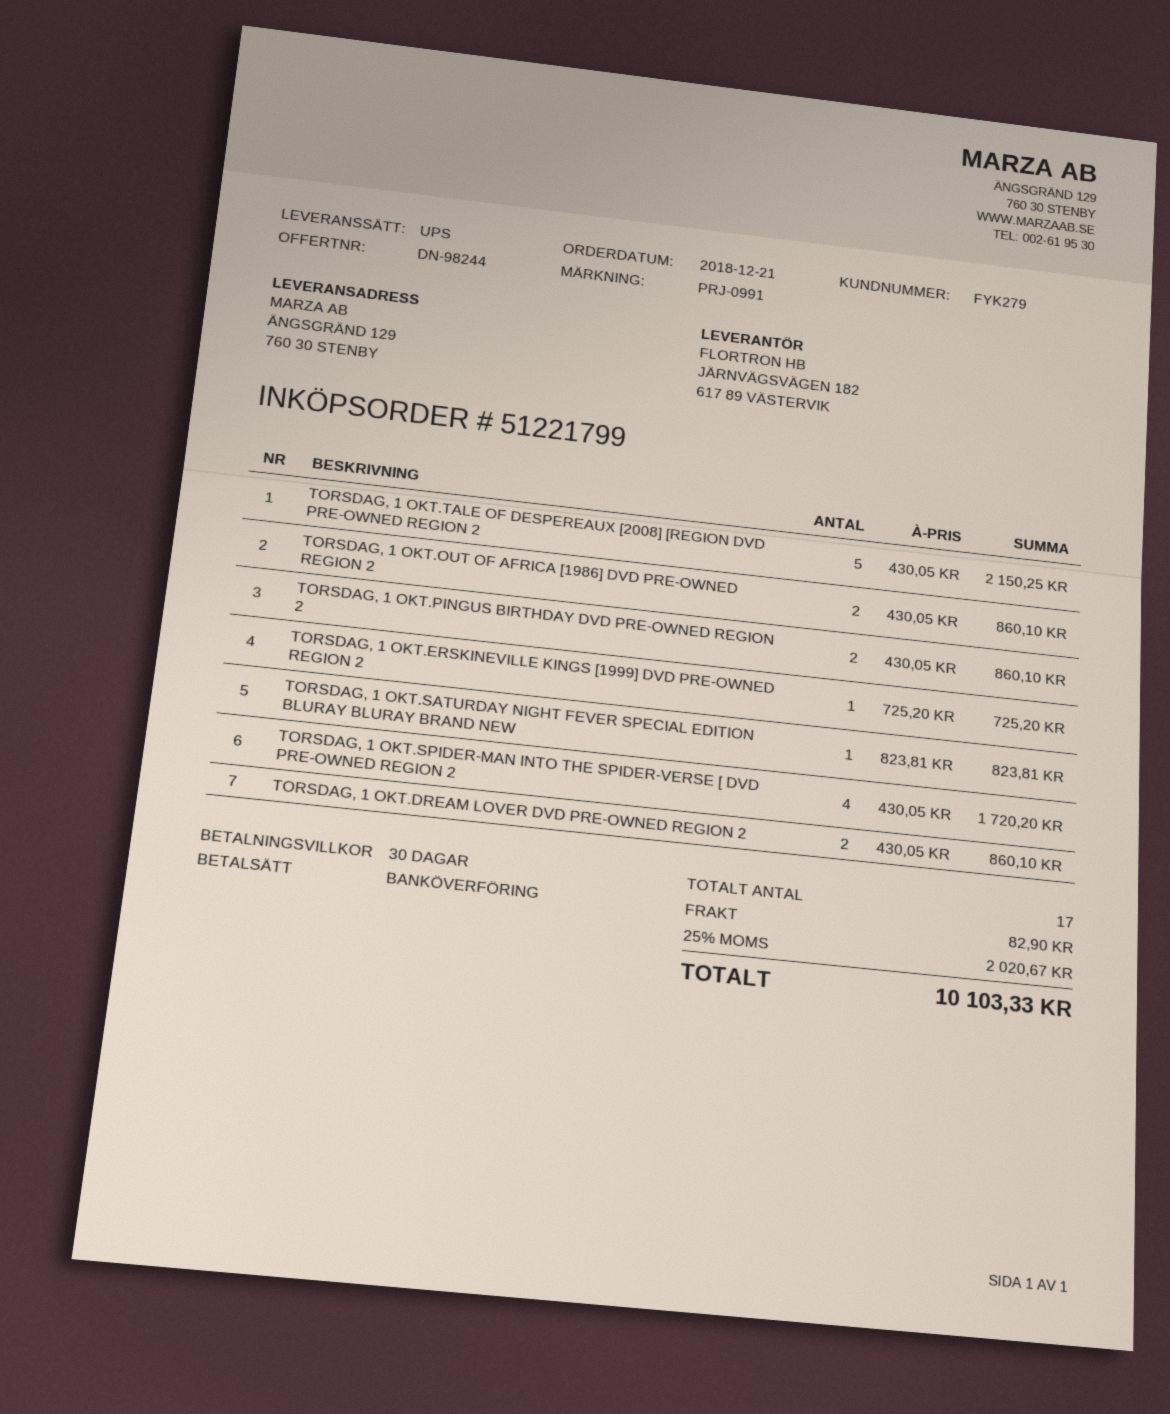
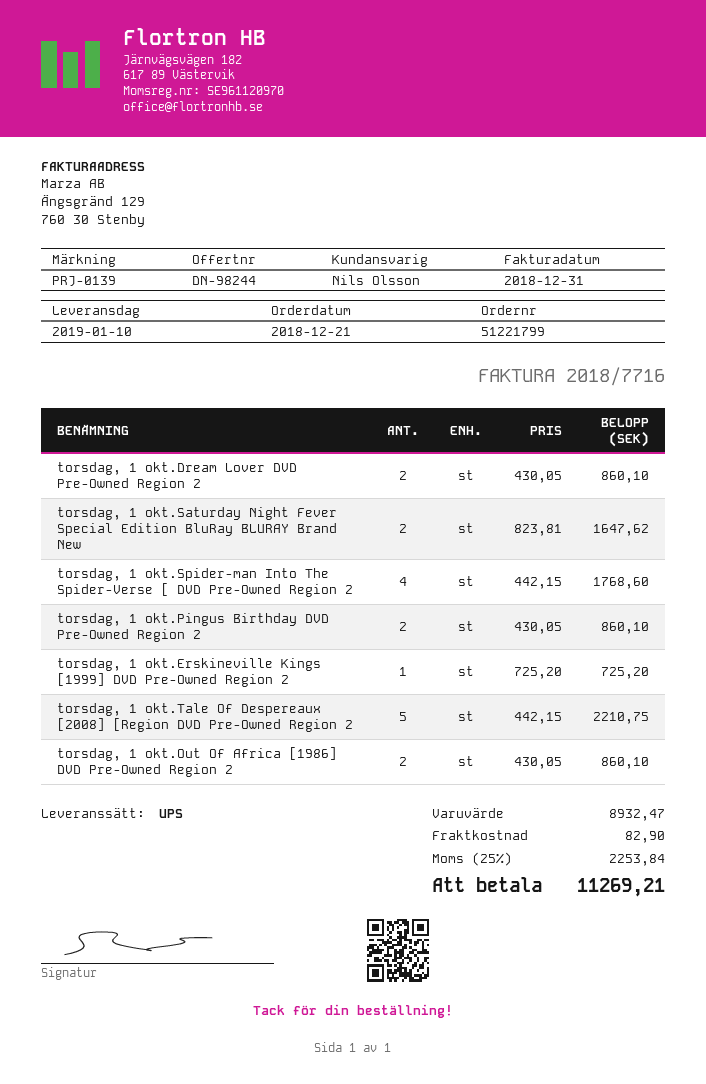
reference: PRJ-0991 -> PRJ-0139
TORSDAG, 1 OKT.TALE OF DESPEREAUX [2008] [REGION DVD PRE-OWNED REGION 2: 5 x 430.05 = 2150.25 -> 5 x 442.15 = 2210.75
TORSDAG, 1 OKT.SATURDAY NIGHT FEVER SPECIAL EDITION BLURAY BLURAY BRAND NEW: 1 x 823.81 = 823.81 -> 2 x 823.81 = 1647.62
TORSDAG, 1 OKT.SPIDER-MAN INTO THE SPIDER-VERSE [ DVD PRE-OWNED REGION 2: 4 x 430.05 = 1720.20 -> 4 x 442.15 = 1768.60
tax: 25% = 2020.67 -> 25% = 2253.84
total: 10103.33 -> 11269.21

